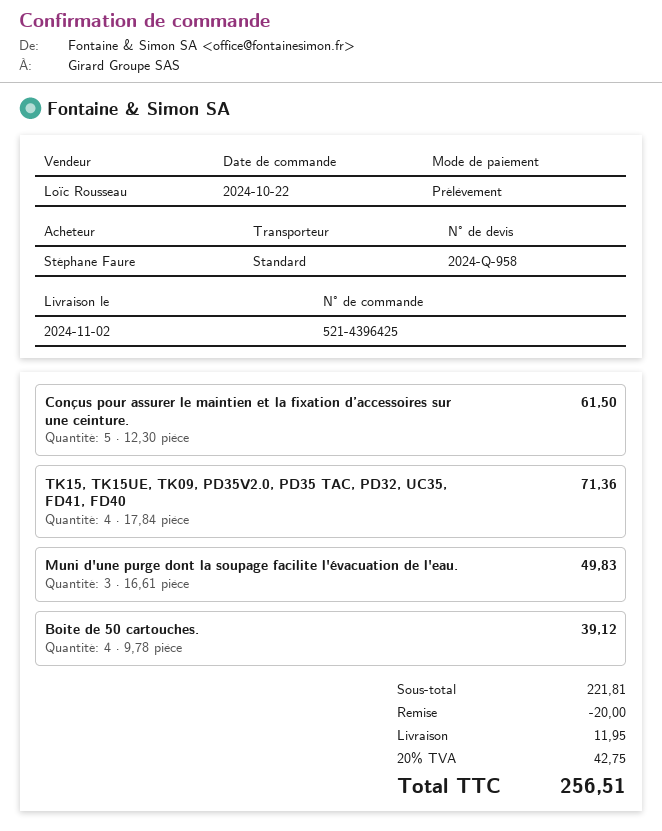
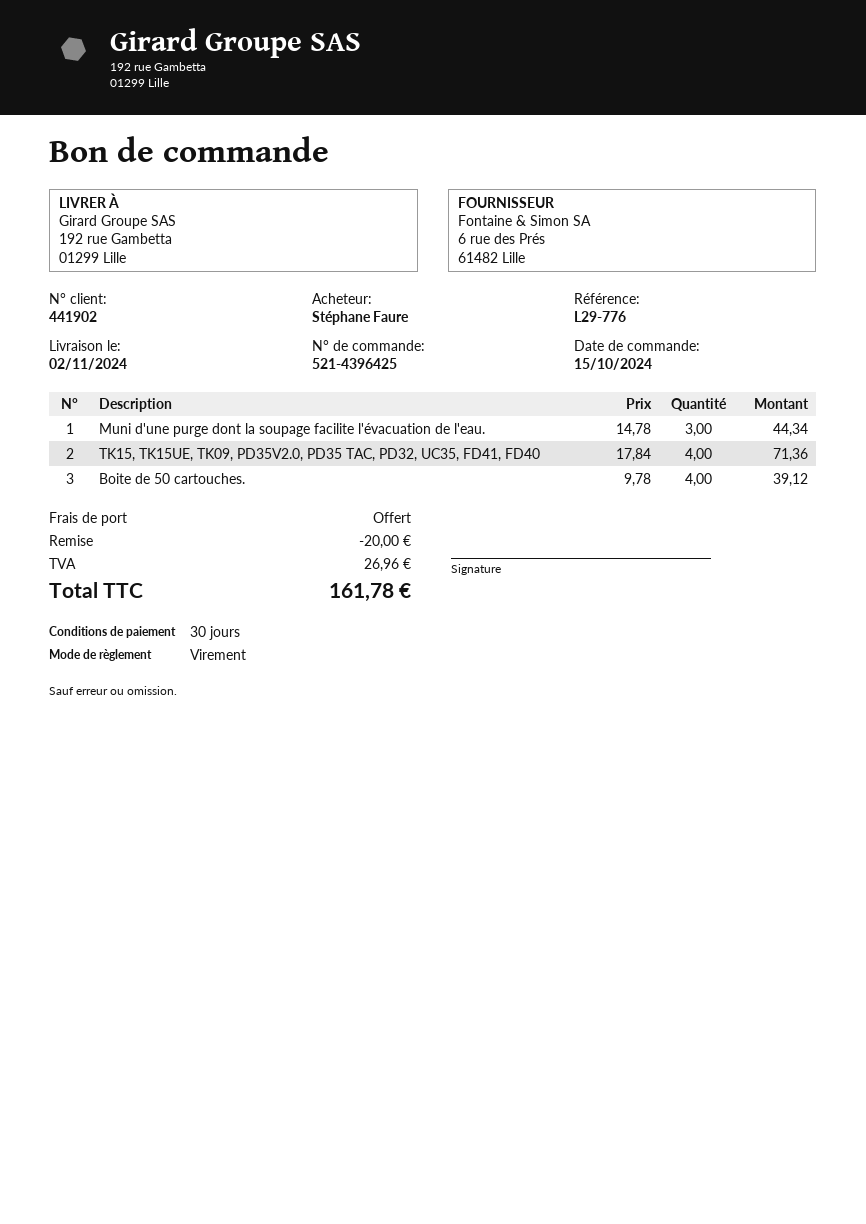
order date: 2024-10-22 -> 2024-10-15
payment method: direct debit -> bank transfer
Conçus pour assurer le maintien et la fixation d’accessoires sur une ceinture.: 5 x 12.30 = 61.50 -> none
Muni d'une purge dont la soupage facilite l'évacuation de l'eau.: 3 x 16.61 = 49.83 -> 3 x 14.78 = 44.34
shipping: 11.95 -> 0.00
tax: 42.75 -> 26.96
total: 256.51 -> 161.78

